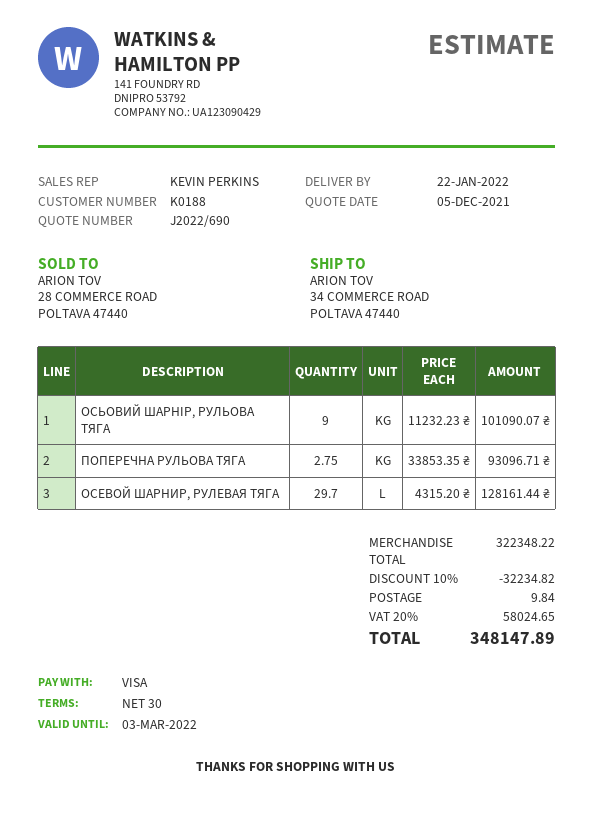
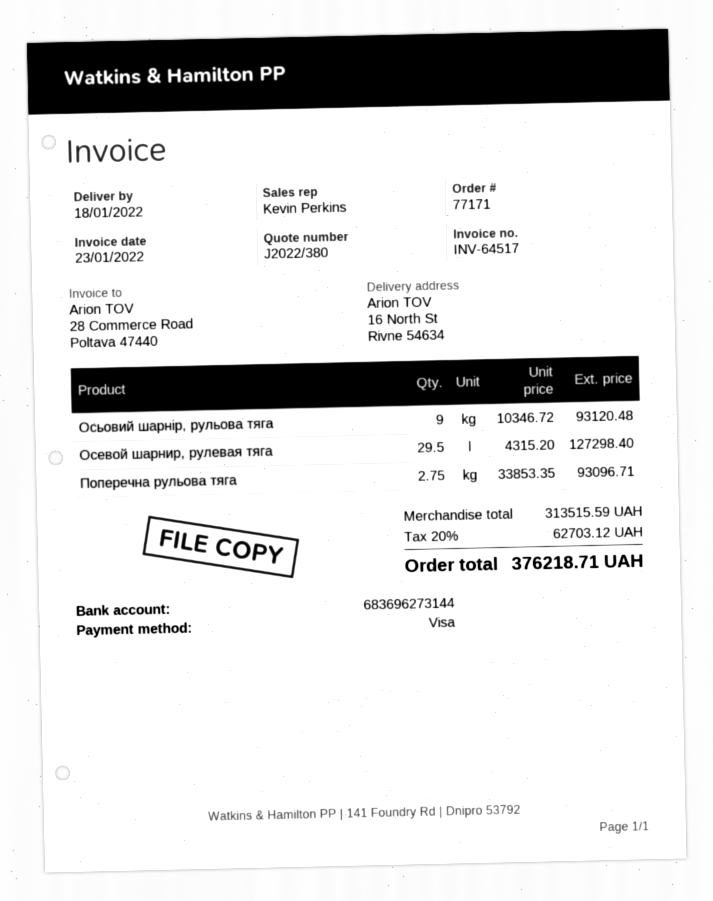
quote number: J2022/690 -> J2022/380
delivery date: 2022-01-22 -> 2022-01-18
ship to: 34 COMMERCE ROAD, POLTAVA 47440 -> 16 North St, Rivne 54634
ОСЬОВИЙ ШАРНІР, РУЛЬОВА ТЯГА: 9 x 11232.23 = 101090.07 -> 9 x 10346.72 = 93120.48
ОСЕВОЙ ШАРНИР, РУЛЕВАЯ ТЯГА: 29.7 x 4315.20 = 128161.44 -> 29.5 x 4315.20 = 127298.40
subtotal: 322348.22 -> 313515.59
discount: 10% = 32234.82 -> none
shipping: 9.84 -> none
tax: 20% = 58024.65 -> 20% = 62703.12
total: 348147.89 -> 376218.71

